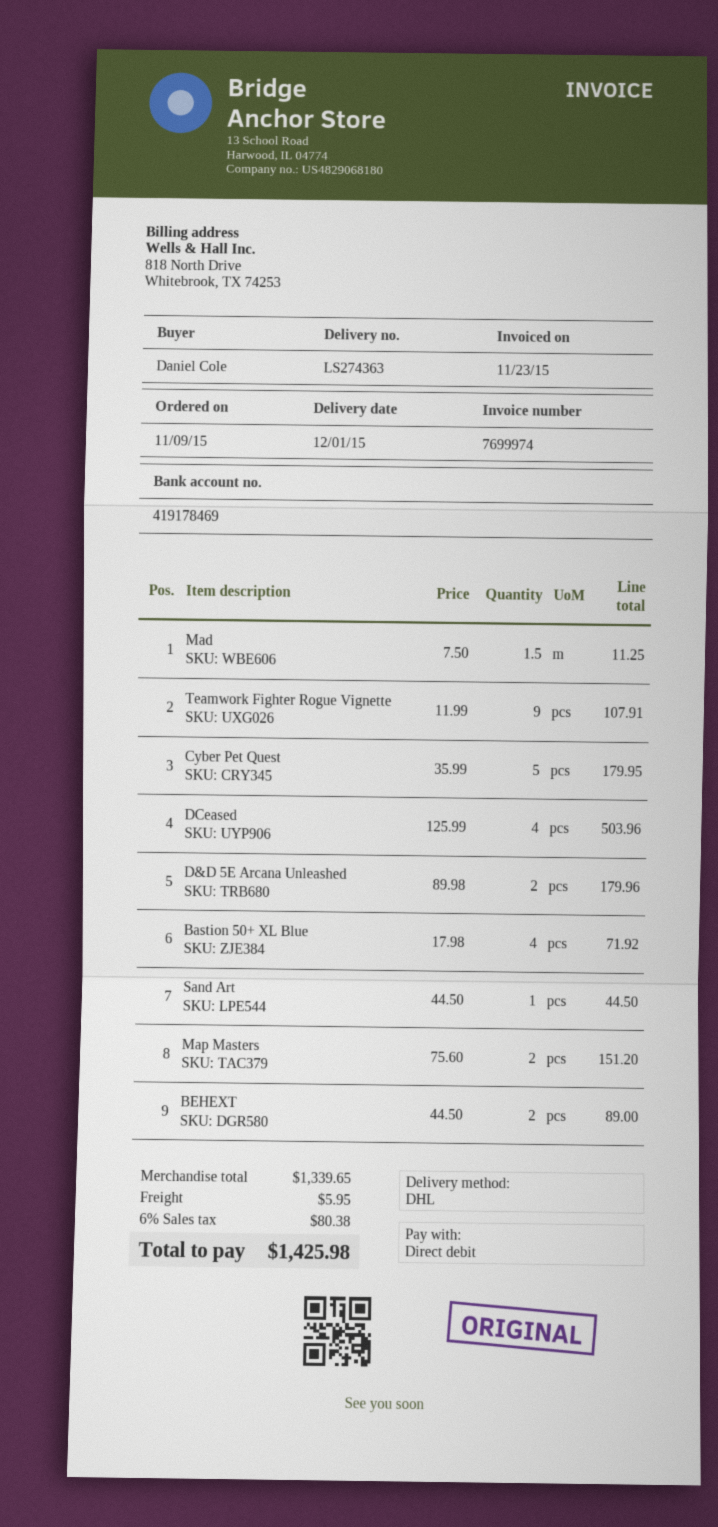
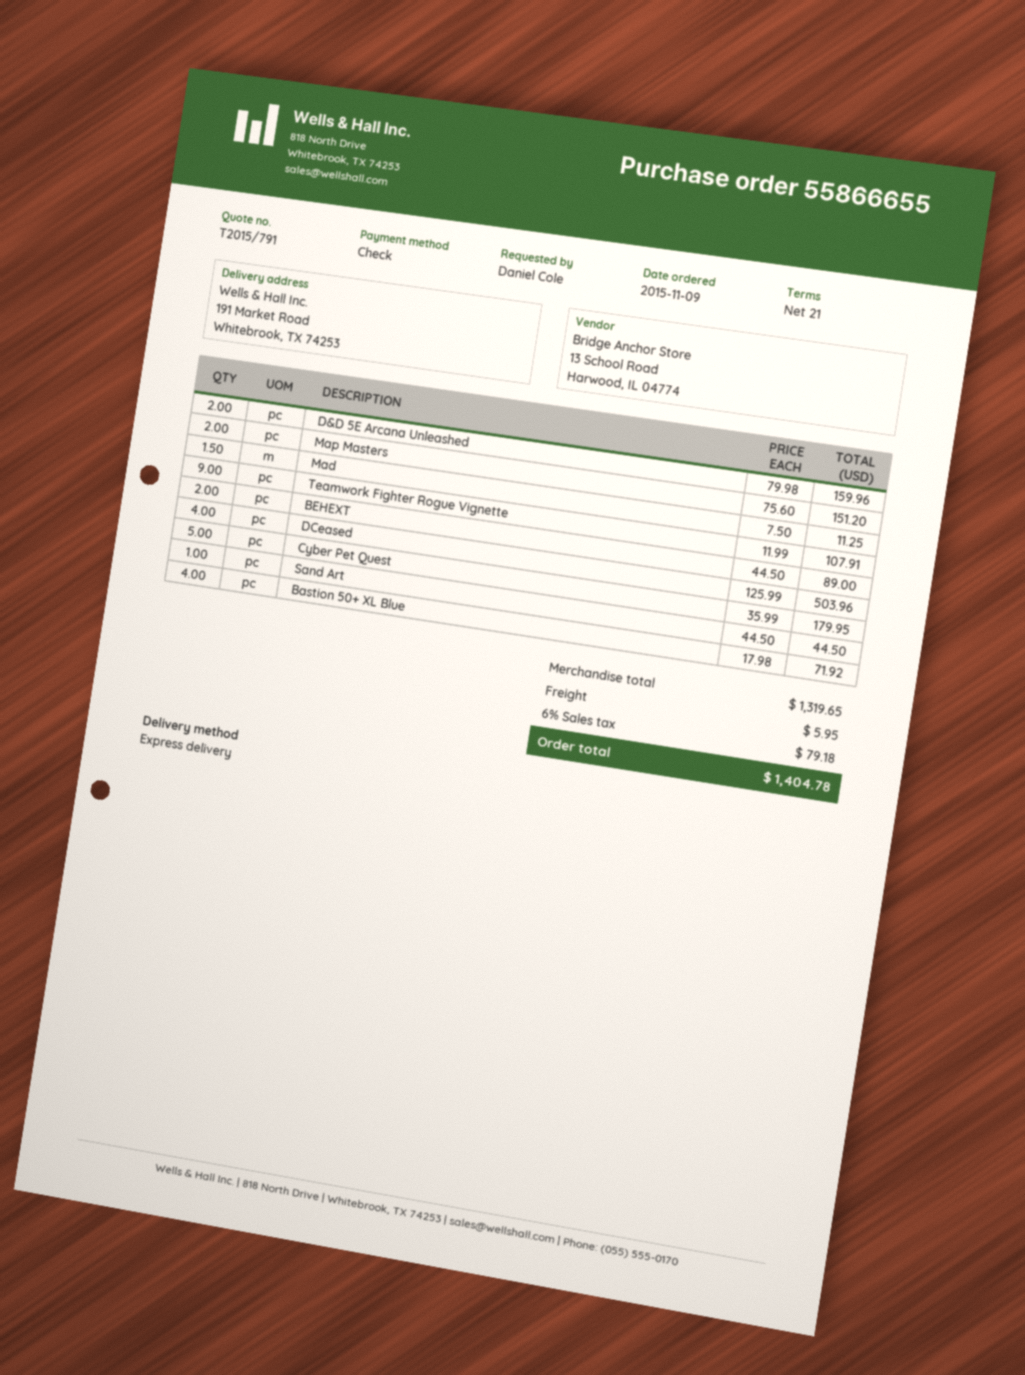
payment method: direct debit -> cheque
shipping method: DHL -> express
D&D 5E Arcana Unleashed: 2 x 89.98 = 179.96 -> 2 x 79.98 = 159.96
subtotal: 1339.65 -> 1319.65
tax: 6% = 80.38 -> 6% = 79.18
total: 1425.98 -> 1404.78

